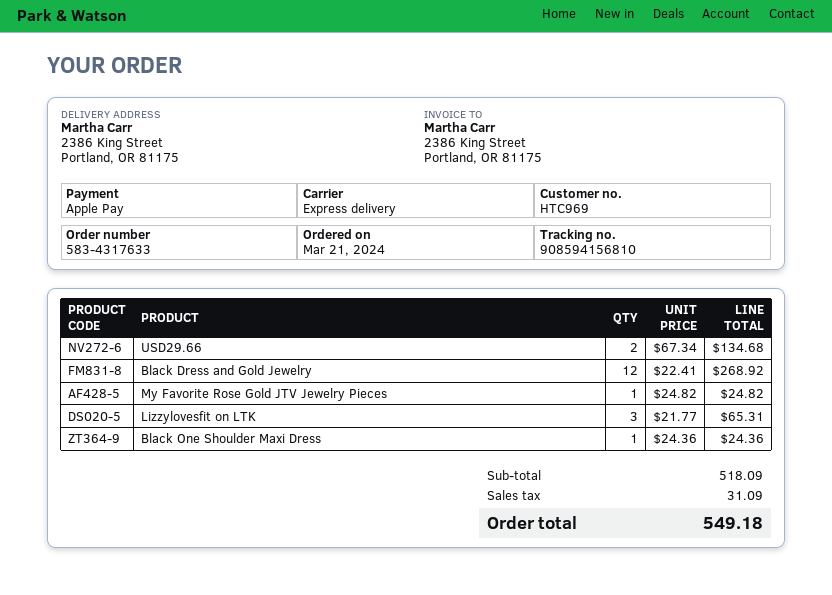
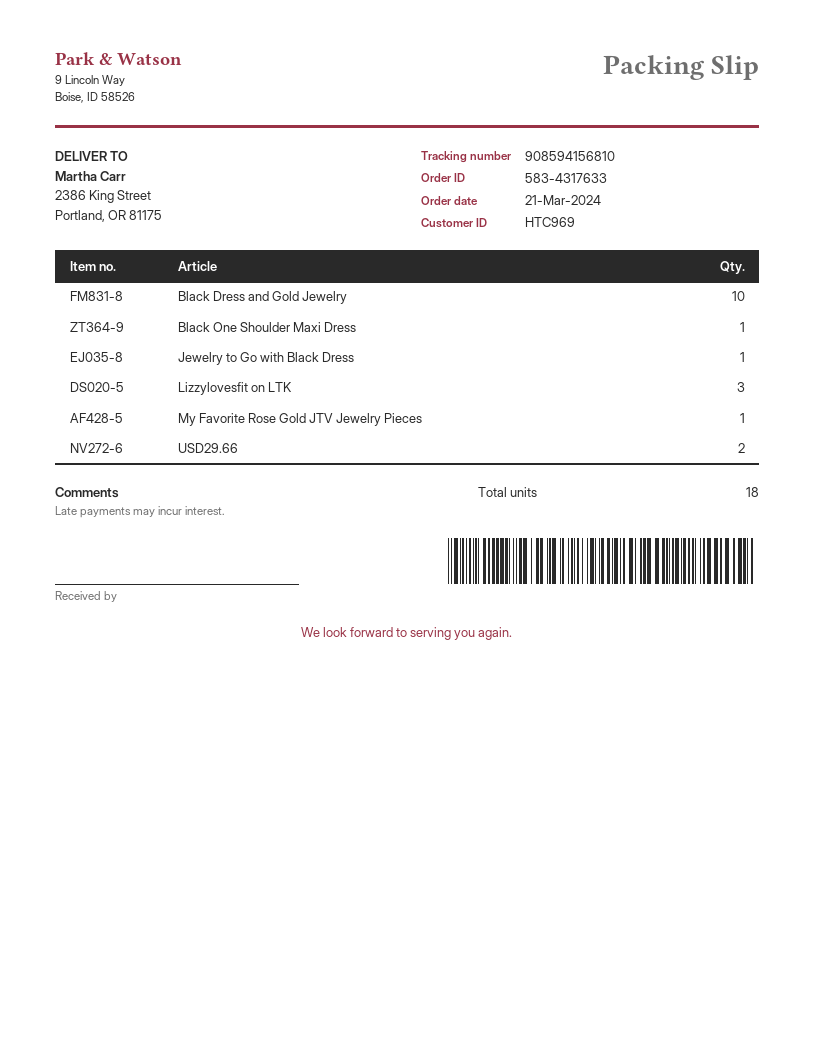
Black Dress and Gold Jewelry: 12 -> 10
Jewelry to Go with Black Dress: none -> 1

